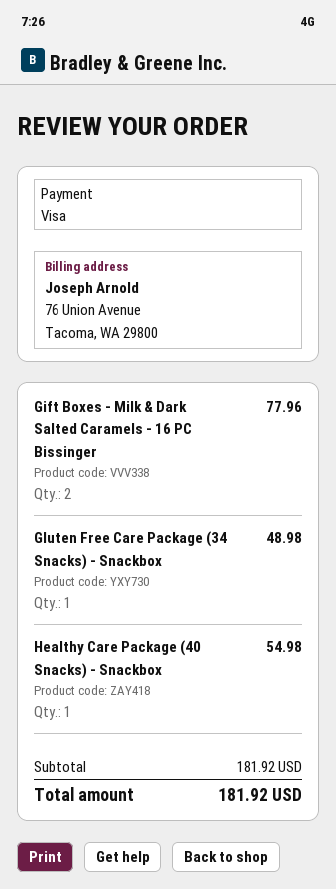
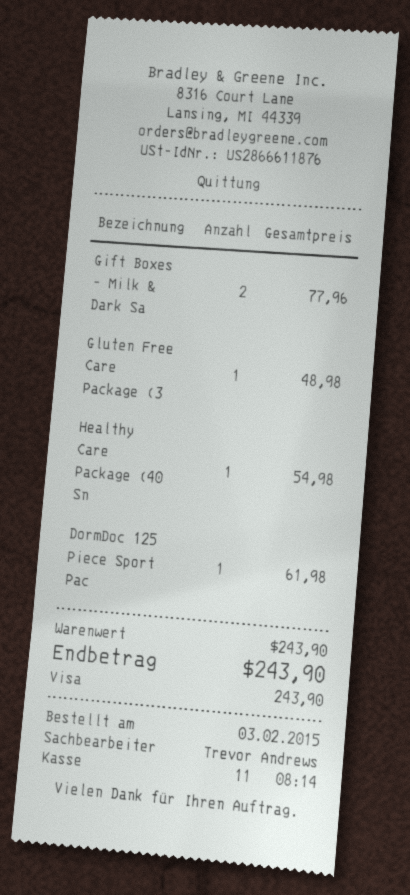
DormDoc 125 Piece Sport Pac: none -> 1 for 61.98
subtotal: 181.92 -> 243.90
total: 181.92 -> 243.90

